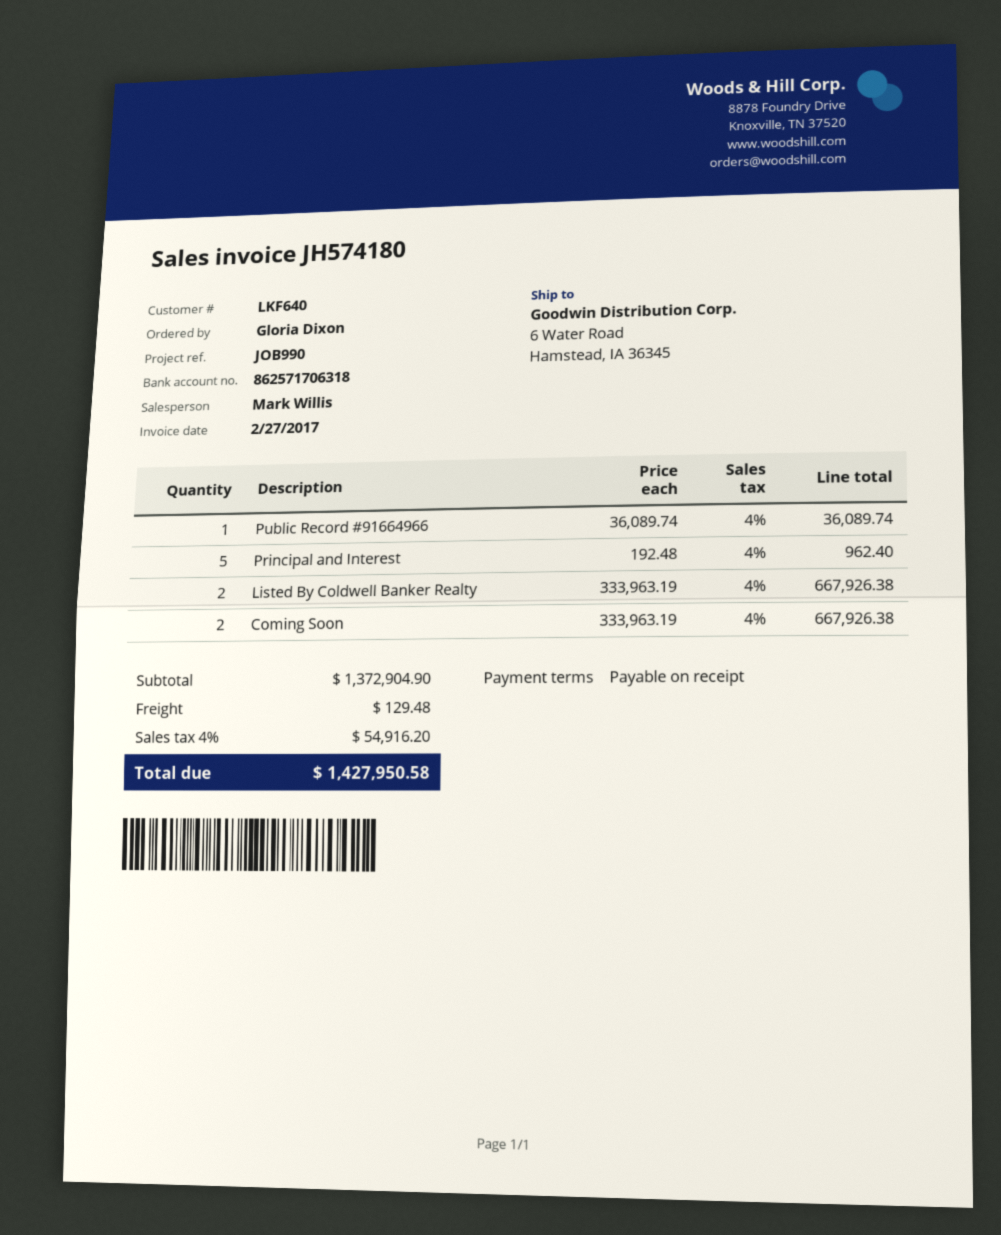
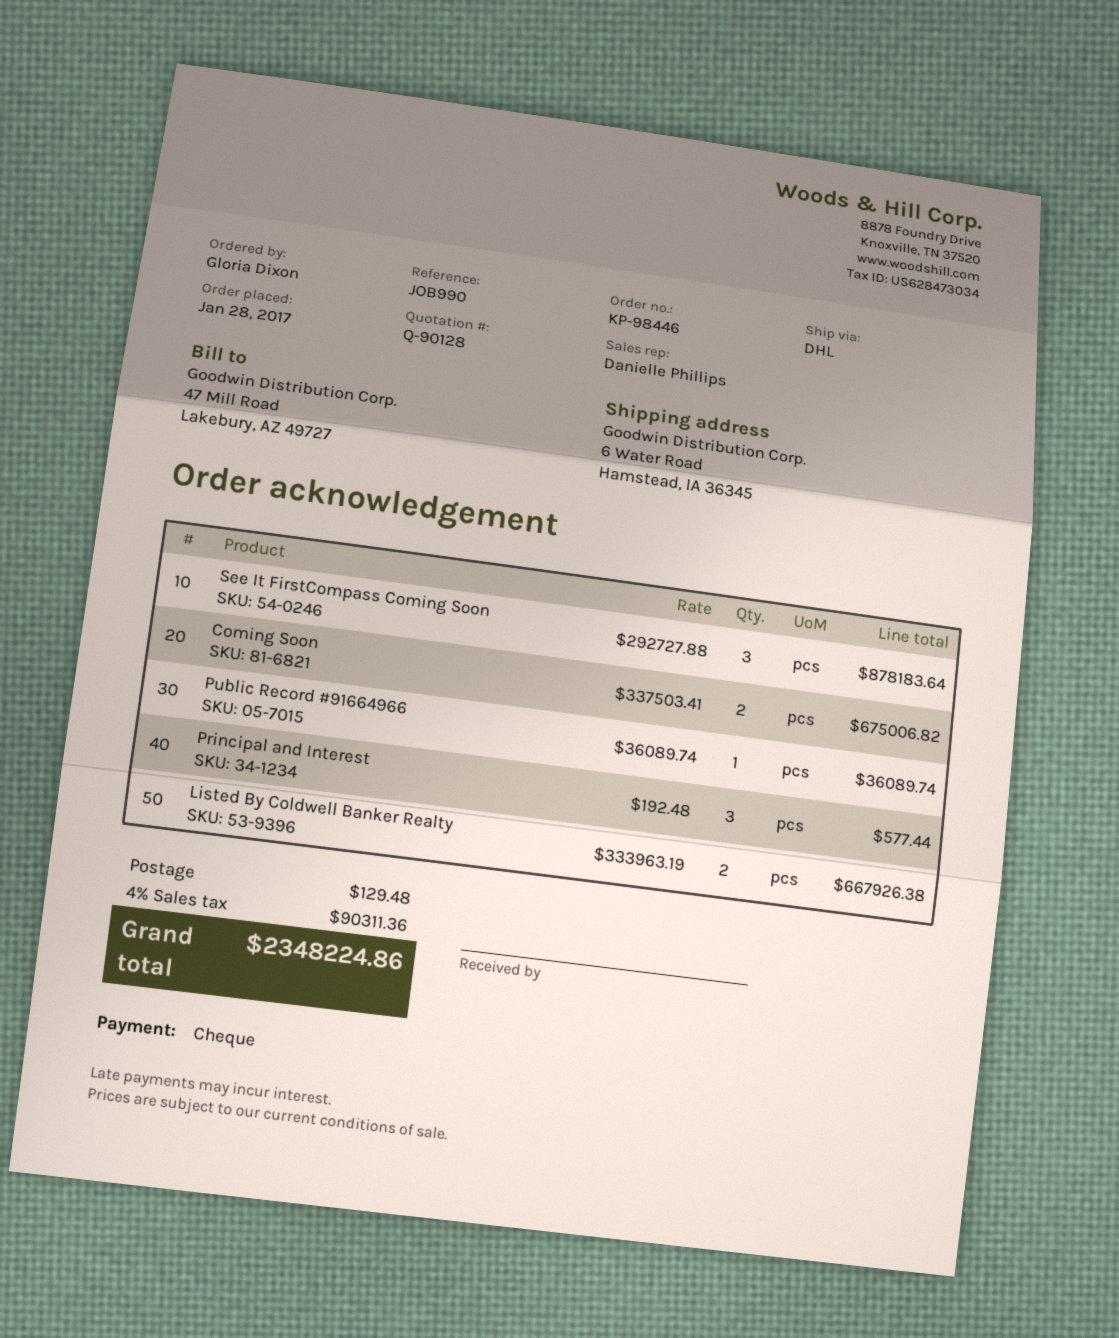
sales rep: Mark Willis -> Danielle Phillips
Principal and Interest: 5 x 192.48 = 962.40 -> 3 x 192.48 = 577.44
Coming Soon: 2 x 333963.19 = 667926.38 -> 2 x 337503.41 = 675006.82
See It FirstCompass Coming Soon: none -> 3 x 292727.88 = 878183.64
tax: 4% = 54916.20 -> 4% = 90311.36
total: 1427950.58 -> 2348224.86

